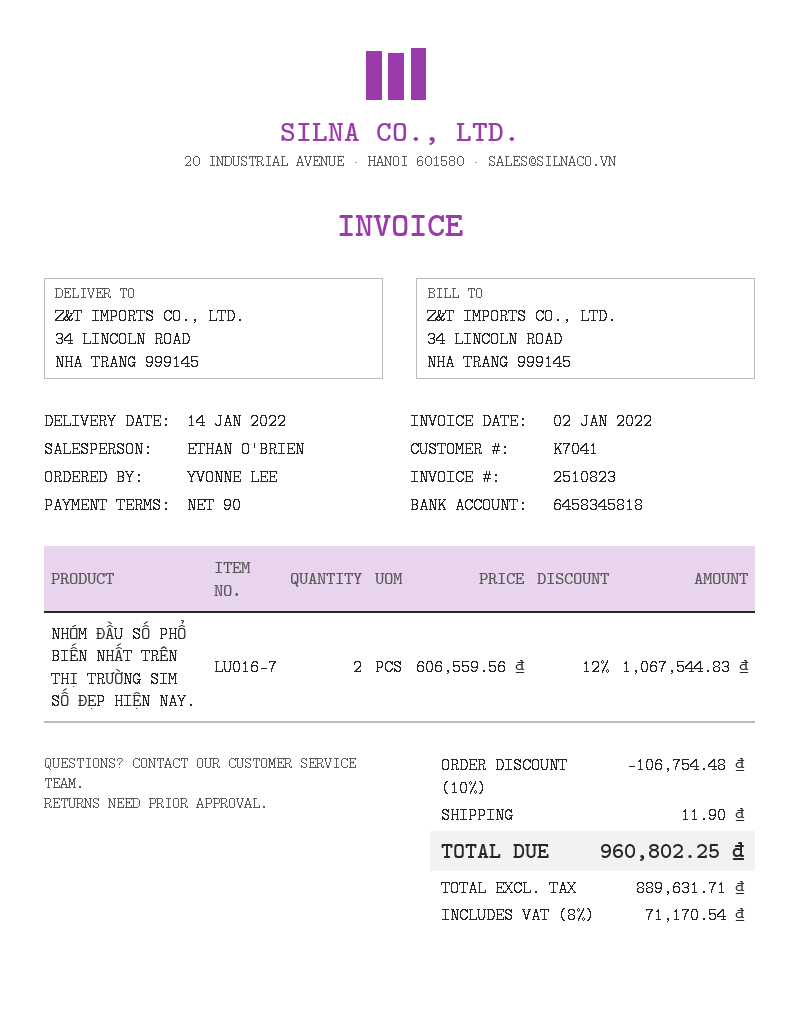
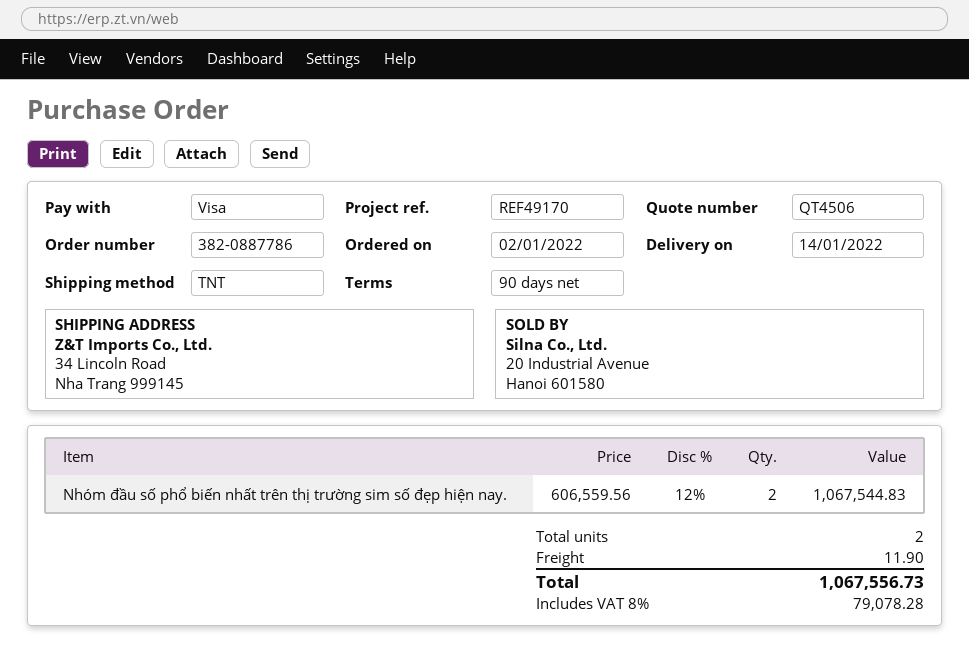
discount: 10% = 106754.48 -> none
tax: 8% = 71170.54 -> 8% = 79078.28
total: 960802.25 -> 1067556.73

